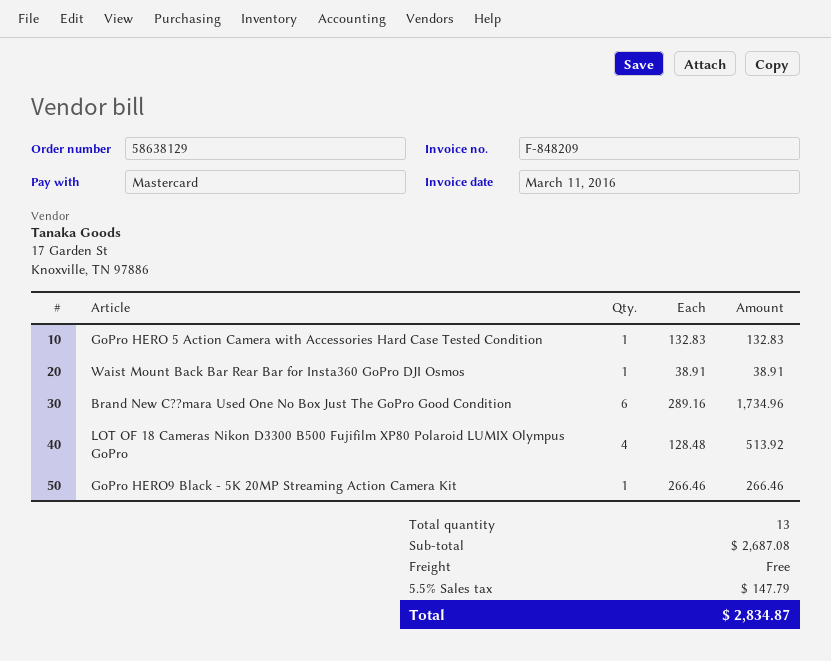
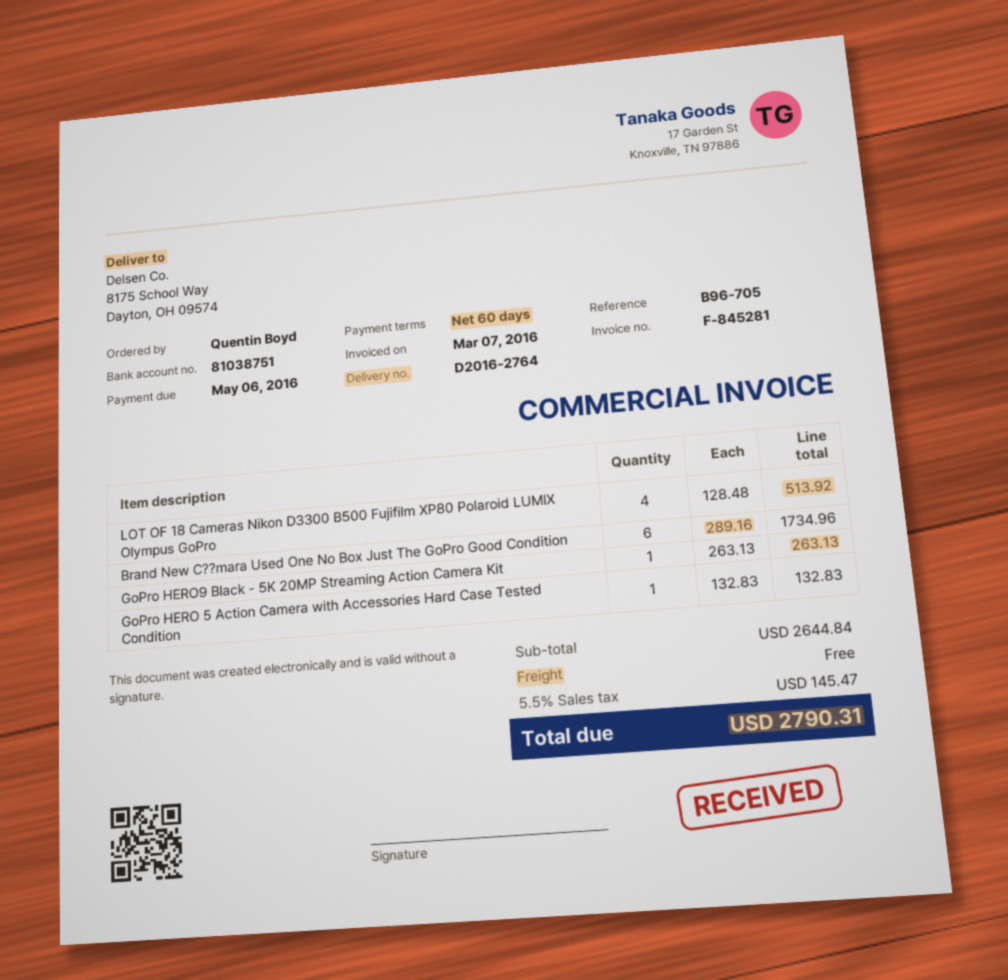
invoice number: F-848209 -> F-845281
invoice date: 2016-03-11 -> 2016-03-07
Waist Mount Back Bar Rear Bar for Insta360 GoPro DJI Osmos: 1 x 38.91 = 38.91 -> none
GoPro HERO9 Black - 5K 20MP Streaming Action Camera Kit: 1 x 266.46 = 266.46 -> 1 x 263.13 = 263.13
subtotal: 2687.08 -> 2644.84
tax: 5.5% = 147.79 -> 5.5% = 145.47
total: 2834.87 -> 2790.31

